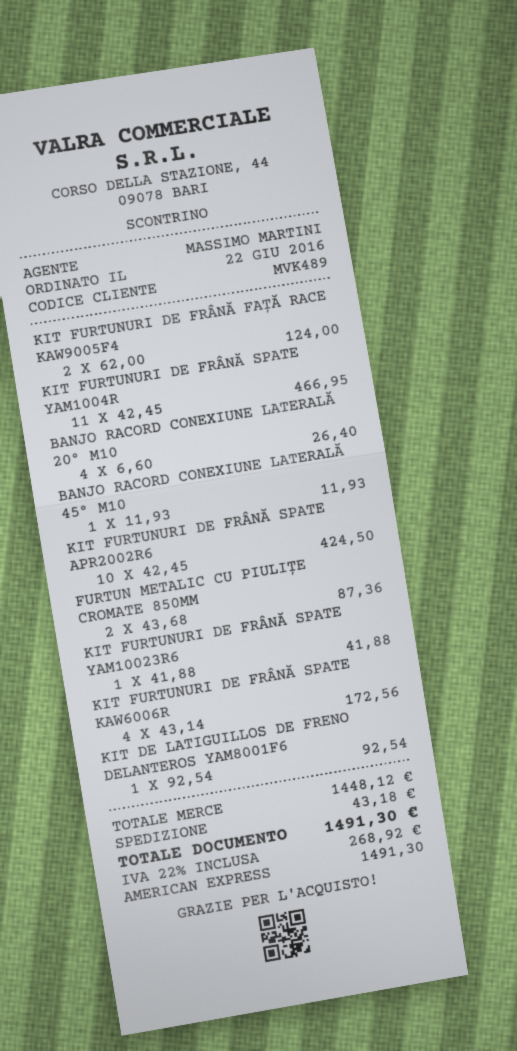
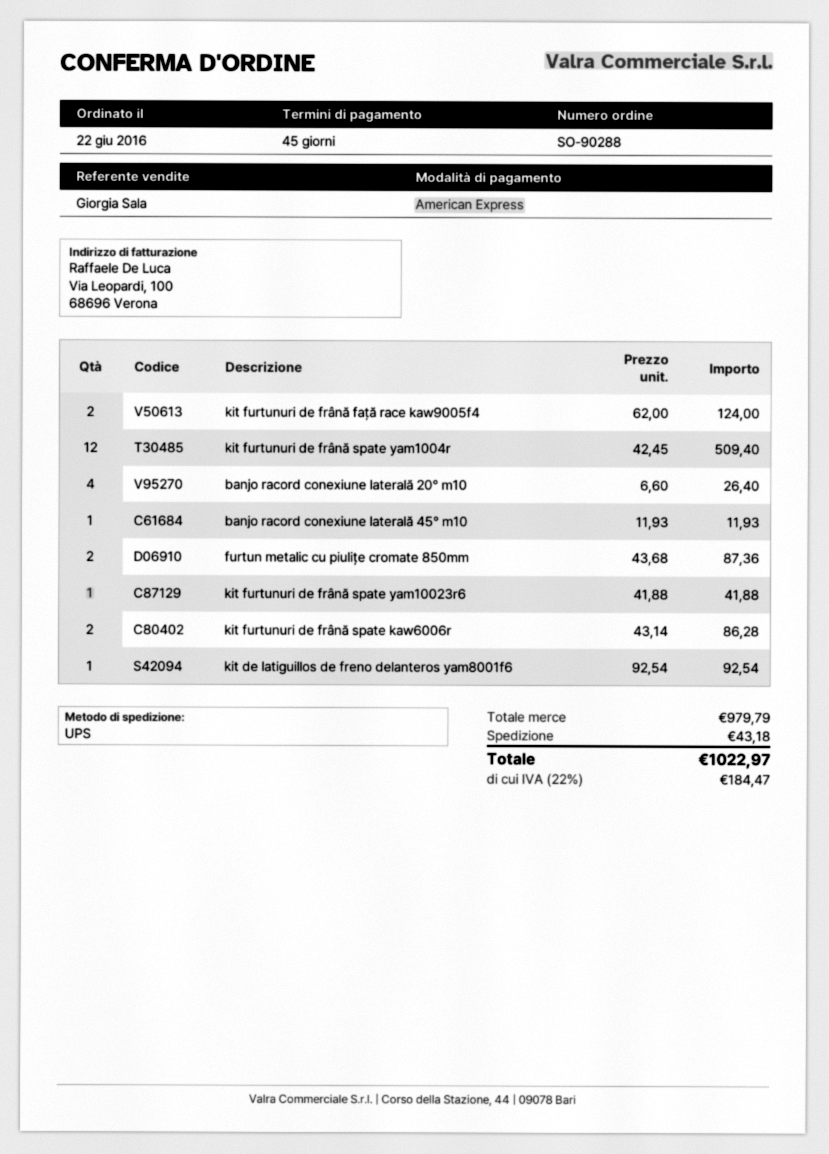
sales rep: MASSIMO MARTINI -> Giorgia Sala
KIT FURTUNURI DE FRÂNĂ SPATE YAM1004R: 11 x 42.45 = 466.95 -> 12 x 42.45 = 509.40
KIT FURTUNURI DE FRÂNĂ SPATE APR2002R6: 10 x 42.45 = 424.50 -> none
KIT FURTUNURI DE FRÂNĂ SPATE KAW6006R: 4 x 43.14 = 172.56 -> 2 x 43.14 = 86.28
subtotal: 1448.12 -> 979.79
tax: 22% = 268.92 -> 22% = 184.47
total: 1491.30 -> 1022.97

